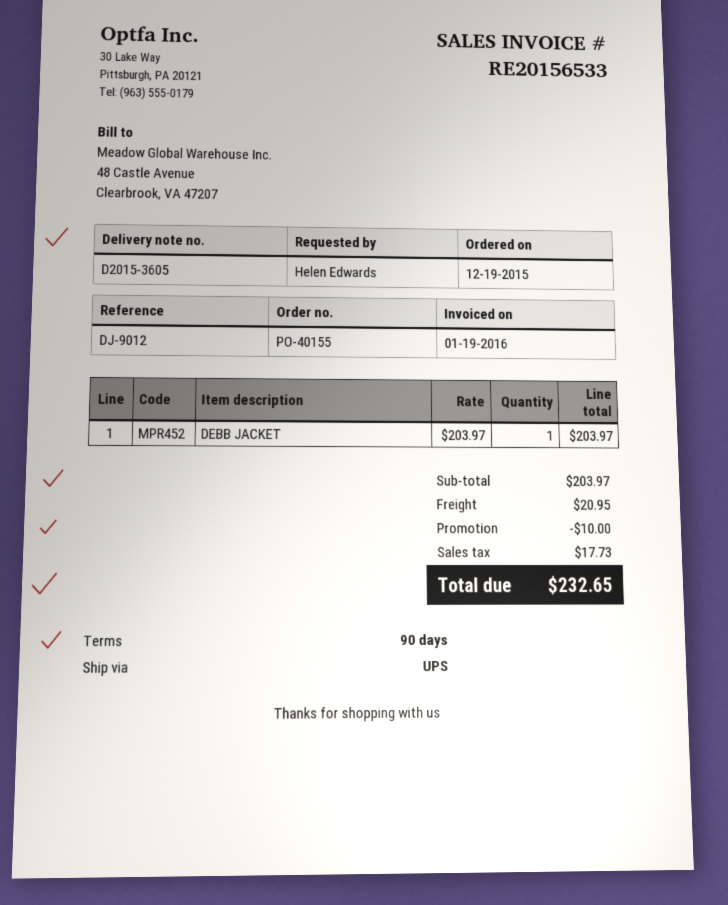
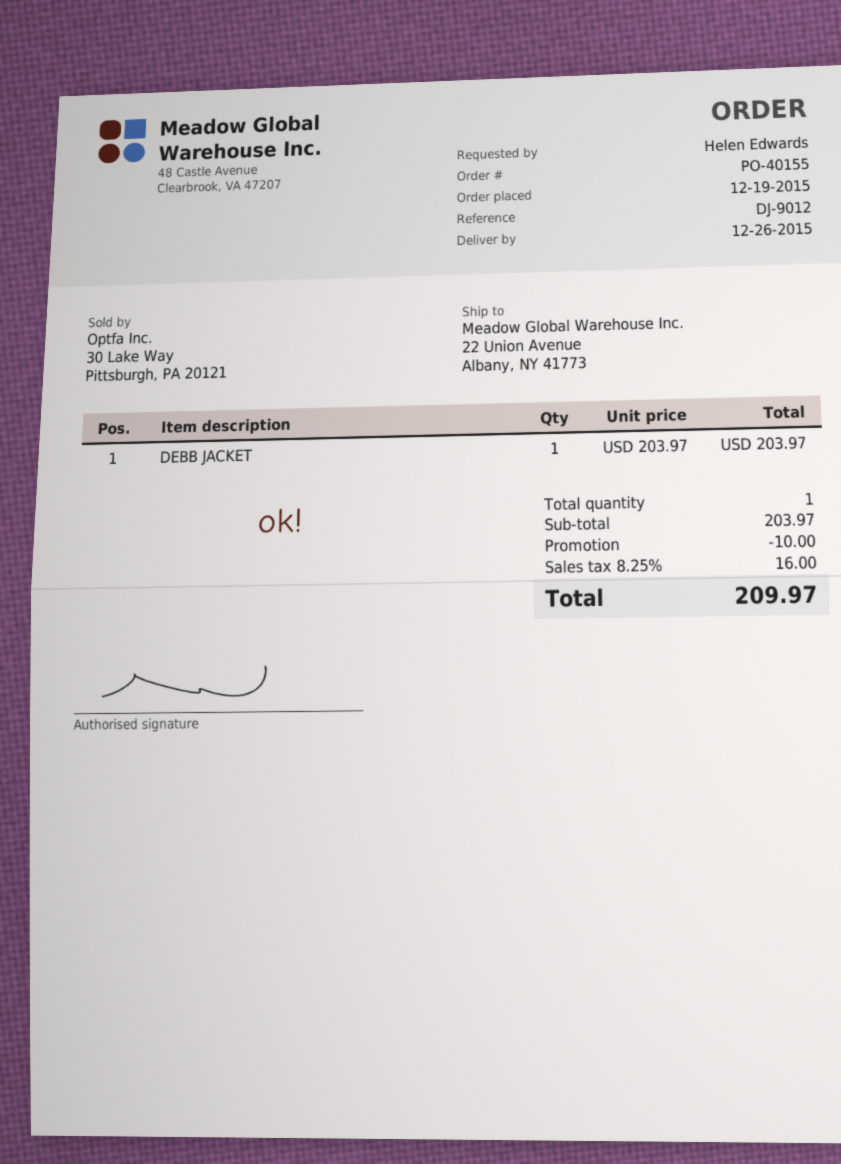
shipping: 20.95 -> none
tax: 17.73 -> 16.00
total: 232.65 -> 209.97

